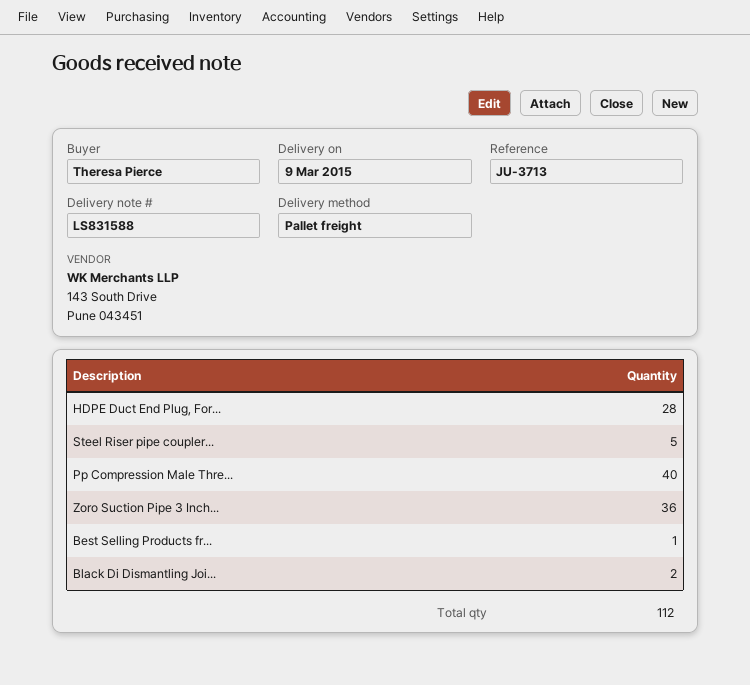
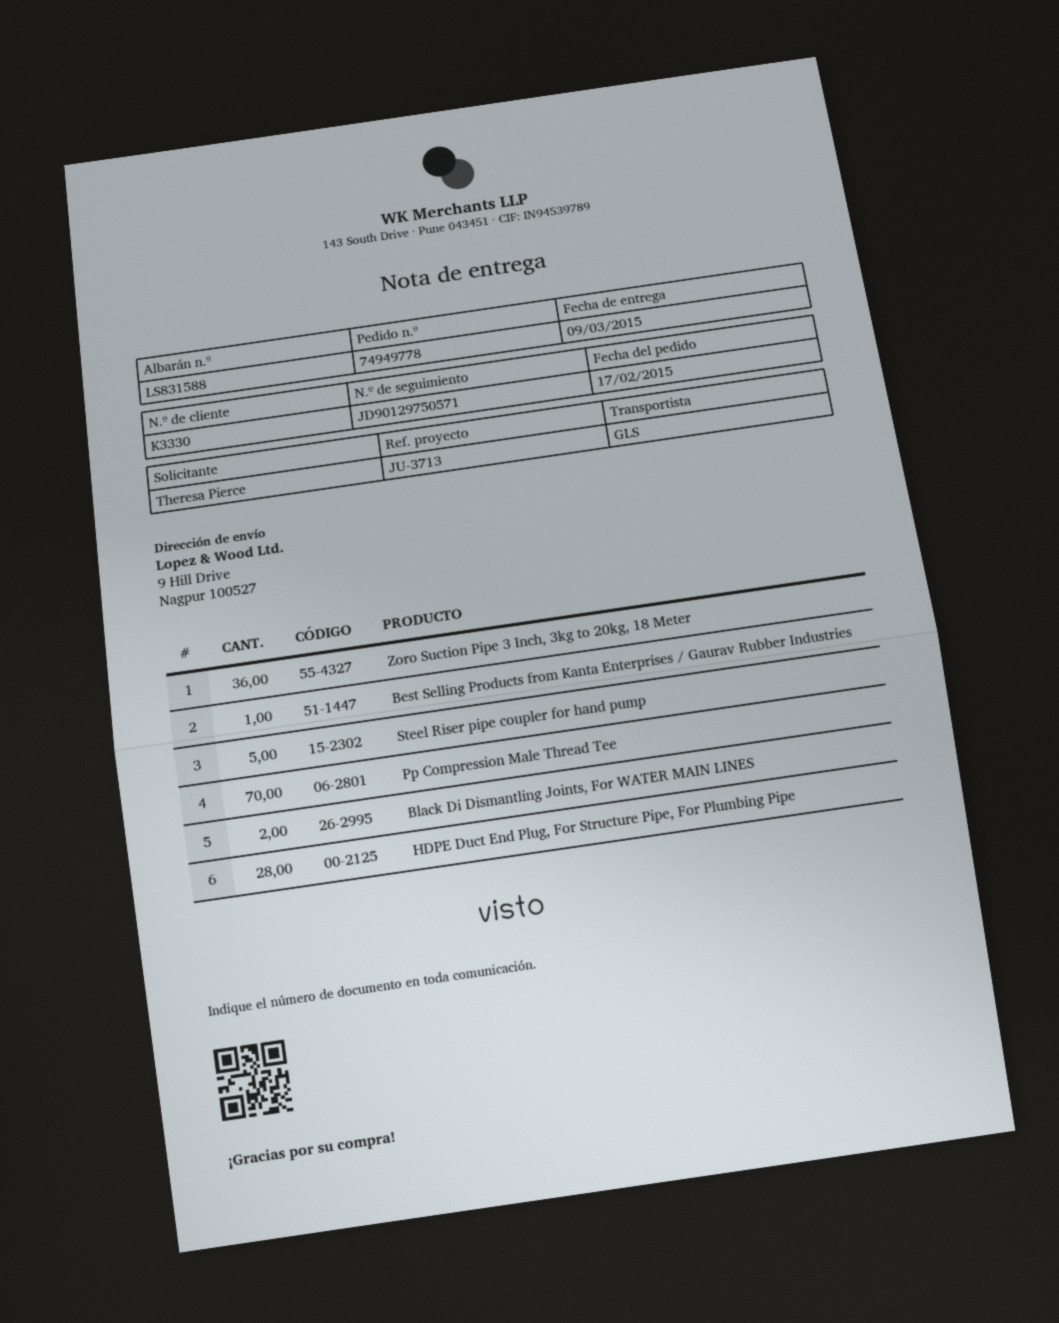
shipping method: pallet freight -> GLS
Pp Compression Male Thre...: 40 -> 70

